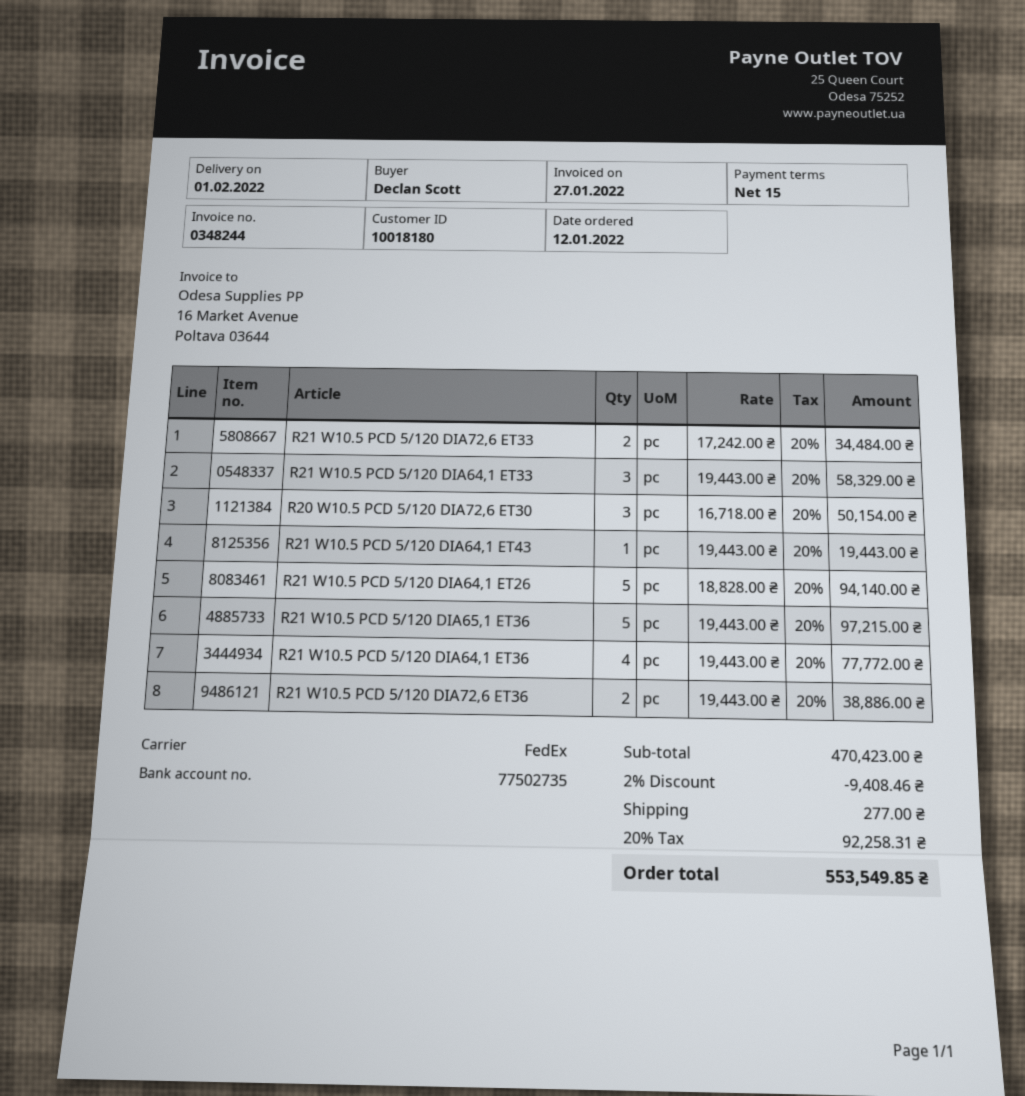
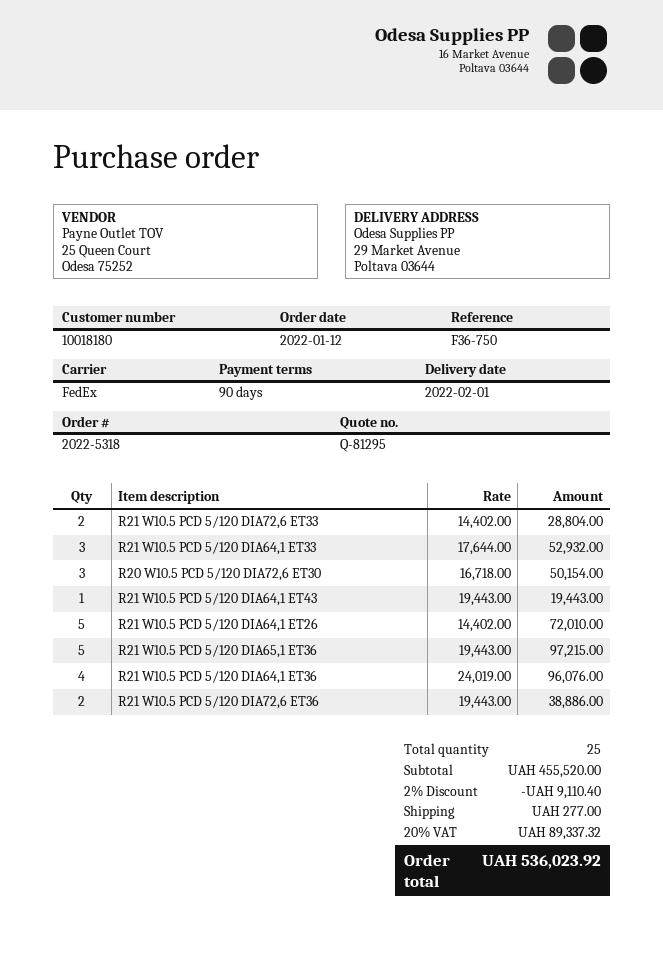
payment terms: 15 days -> 90 days
R21 W10.5 PCD 5/120 DIA72,6 ET33: 2 x 17242.00 = 34484.00 -> 2 x 14402.00 = 28804.00
R21 W10.5 PCD 5/120 DIA64,1 ET33: 3 x 19443.00 = 58329.00 -> 3 x 17644.00 = 52932.00
R21 W10.5 PCD 5/120 DIA64,1 ET26: 5 x 18828.00 = 94140.00 -> 5 x 14402.00 = 72010.00
R21 W10.5 PCD 5/120 DIA64,1 ET36: 4 x 19443.00 = 77772.00 -> 4 x 24019.00 = 96076.00
subtotal: 470423.00 -> 455520.00
discount: 2% = 9408.46 -> 2% = 9110.40
tax: 20% = 92258.31 -> 20% = 89337.32
total: 553549.85 -> 536023.92

